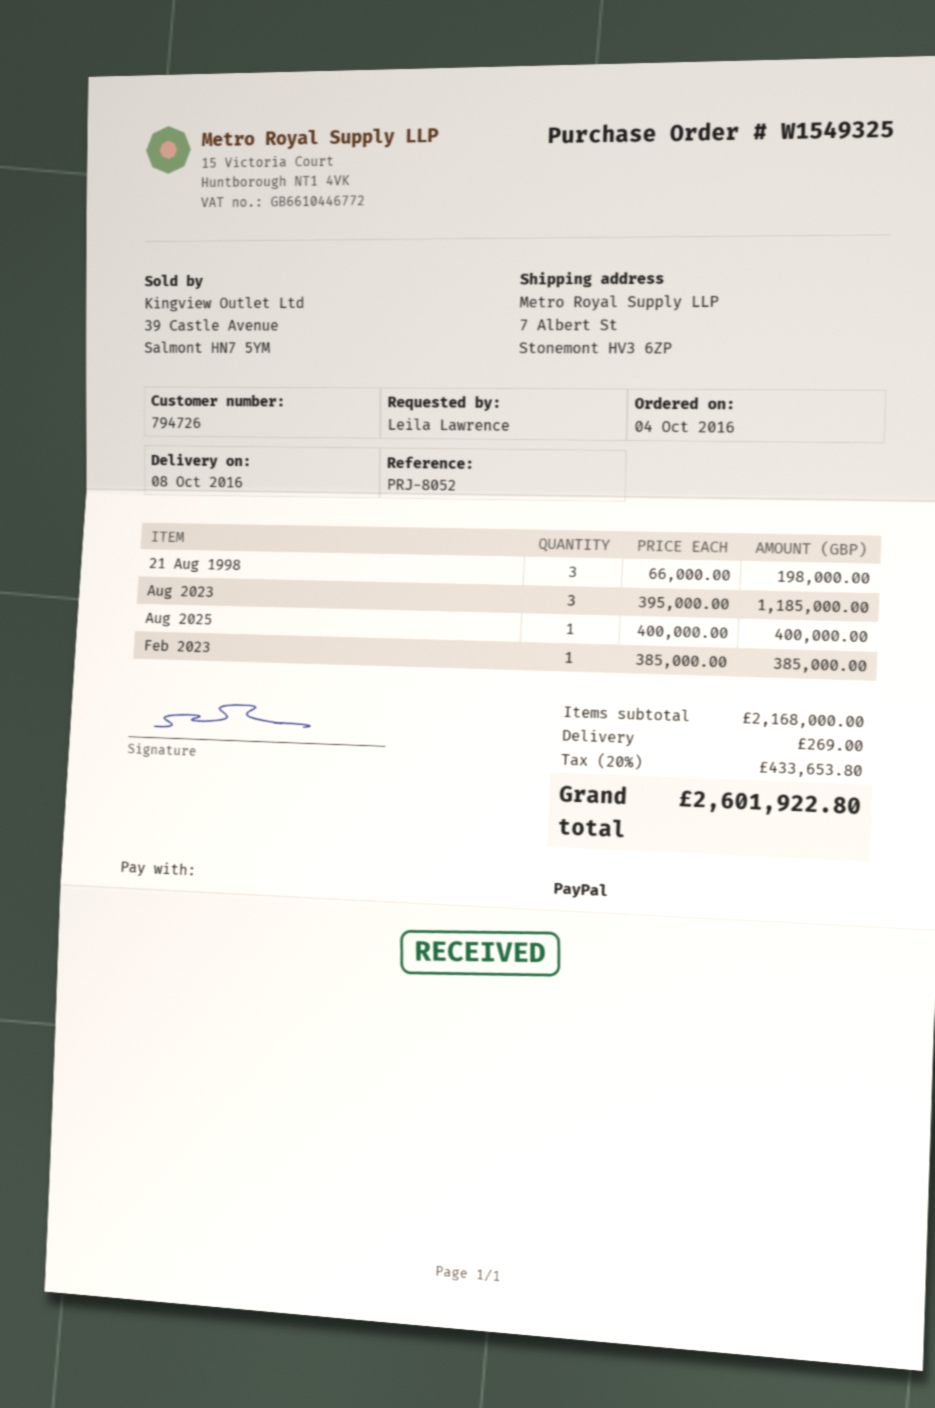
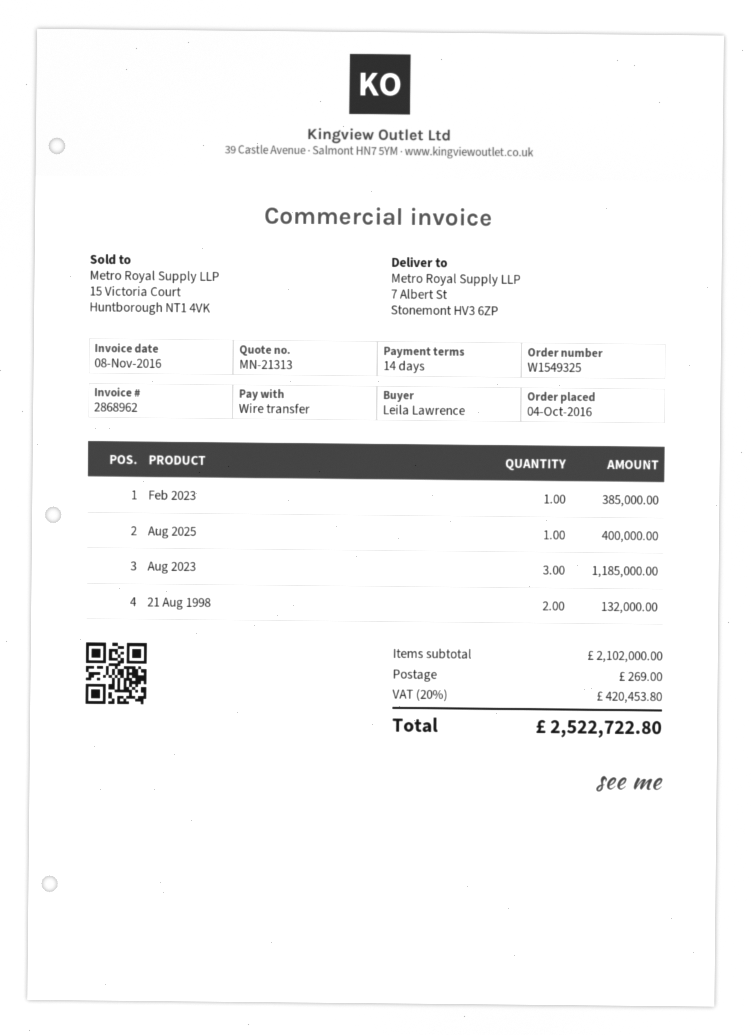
payment method: PayPal -> bank transfer
21 Aug 1998: 3 for 198000.00 -> 2 for 132000.00
subtotal: 2168000.00 -> 2102000.00
tax: 20% = 433653.80 -> 20% = 420453.80
total: 2601922.80 -> 2522722.80

